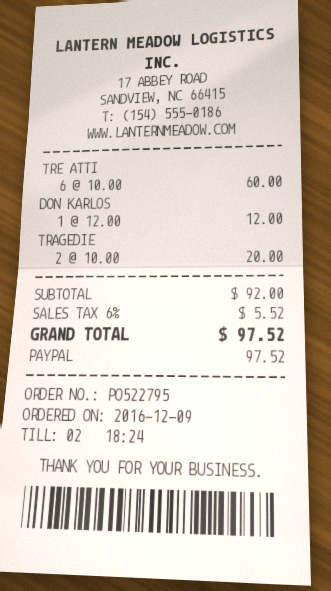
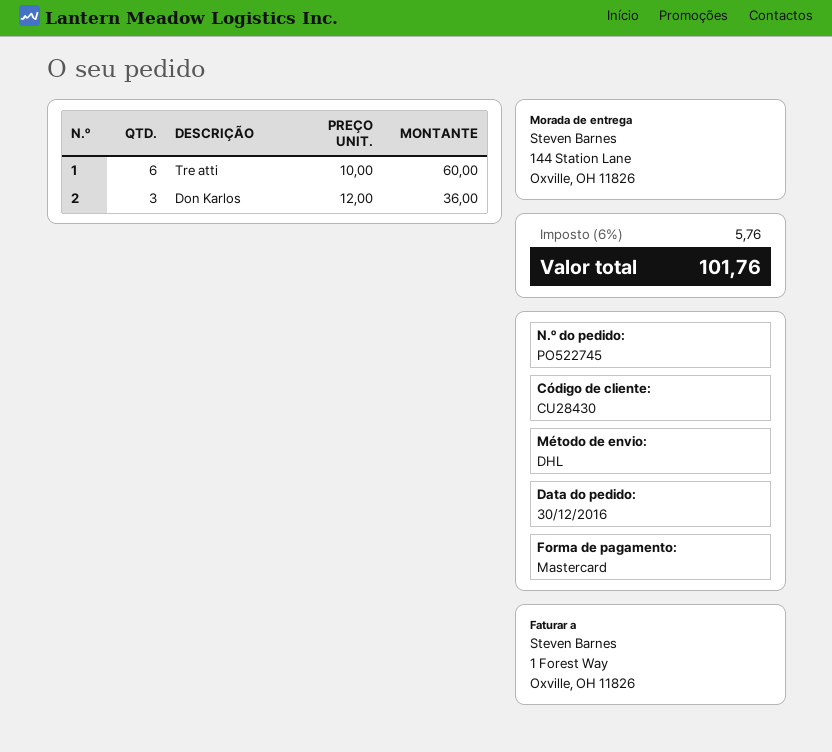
order number: PO522795 -> PO522745
order date: 2016-12-09 -> 2016-12-30
payment method: PayPal -> Mastercard
DON KARLOS: 1 x 12.00 = 12.00 -> 3 x 12.00 = 36.00
TRAGEDIE: 2 x 10.00 = 20.00 -> none
tax: 6% = 5.52 -> 6% = 5.76
total: 97.52 -> 101.76

